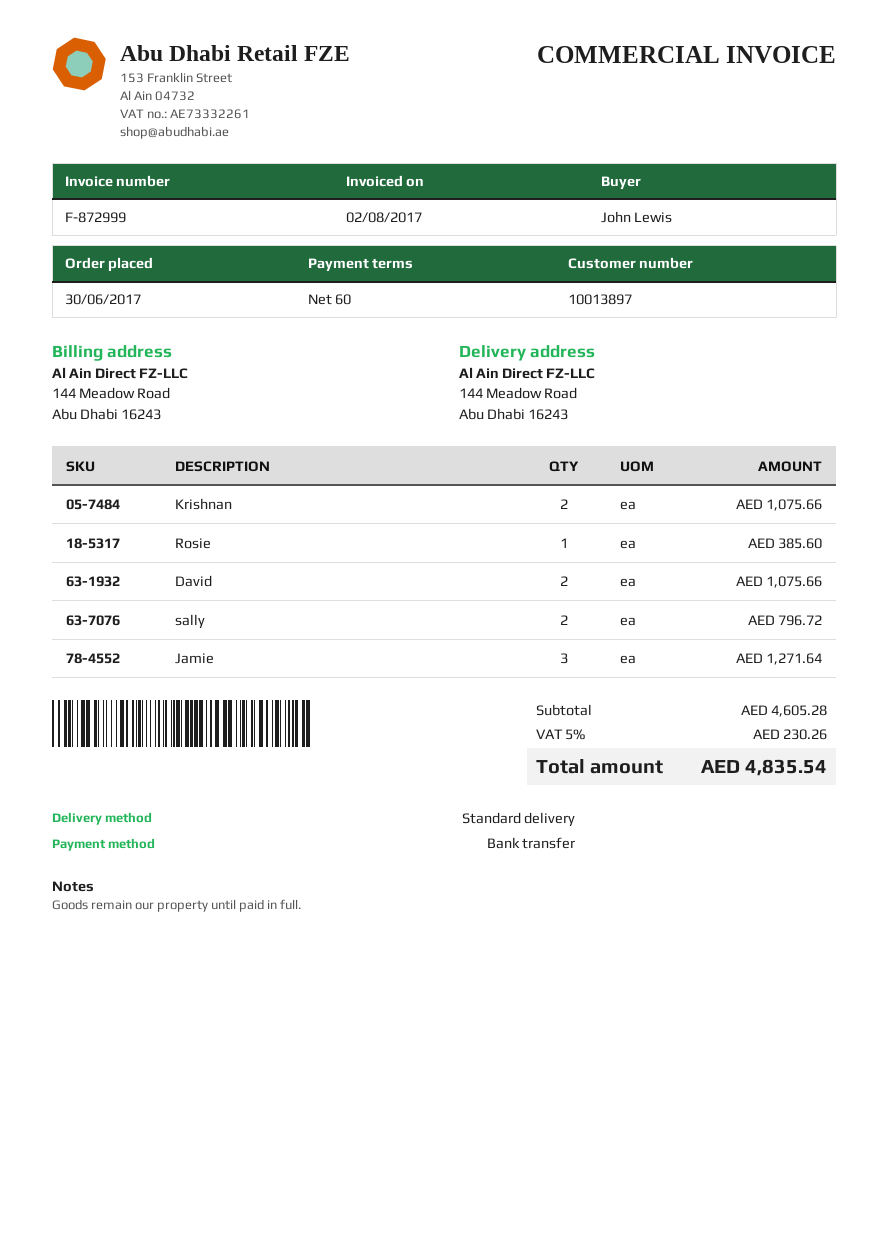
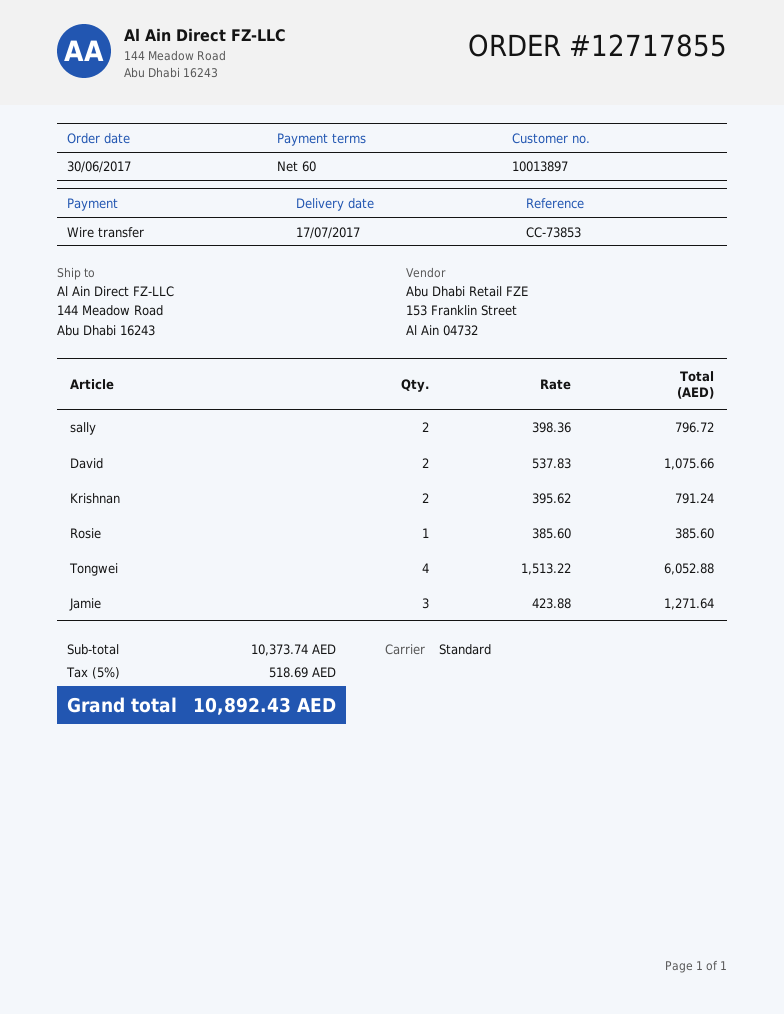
Krishnan: 2 for 1075.66 -> 2 for 791.24
Tongwei: none -> 4 for 6052.88
subtotal: 4605.28 -> 10373.74
tax: 5% = 230.26 -> 5% = 518.69
total: 4835.54 -> 10892.43

